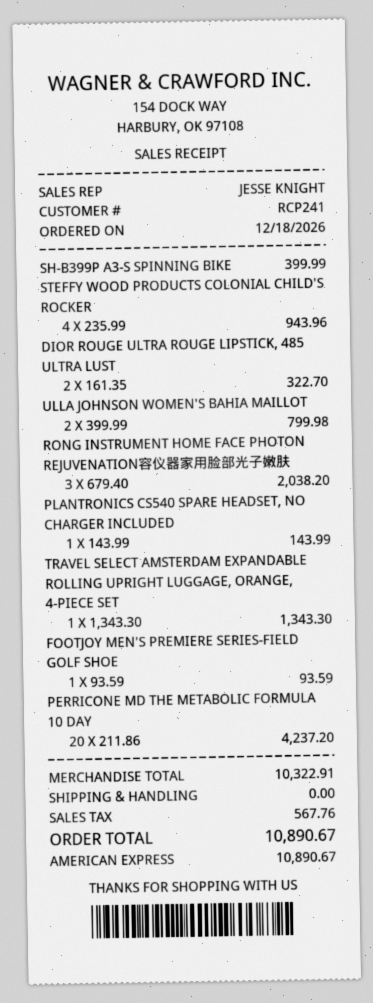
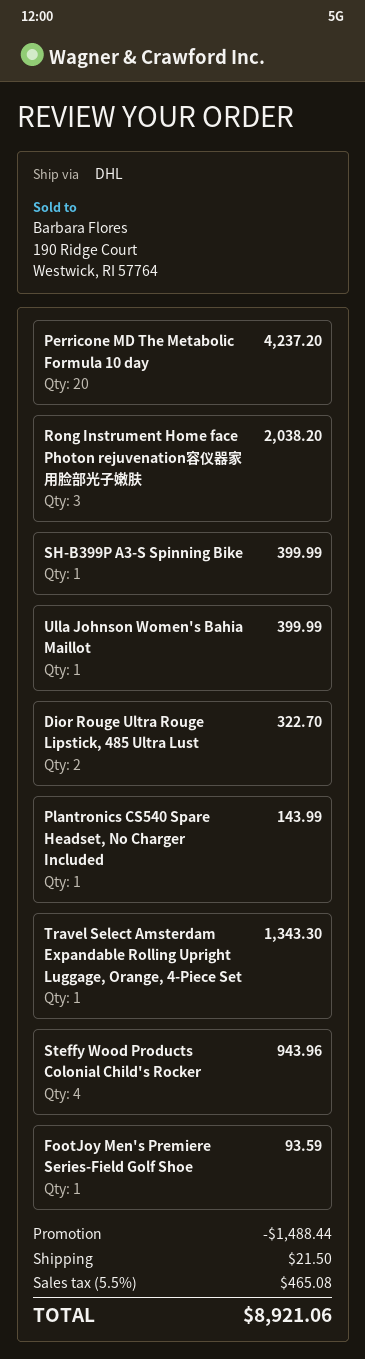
ULLA JOHNSON WOMEN'S BAHIA MAILLOT: 2 for 799.98 -> 1 for 399.99
discount: none -> 1488.44
shipping: 0.00 -> 21.50
tax: 567.76 -> 465.08
total: 10890.67 -> 8921.06

